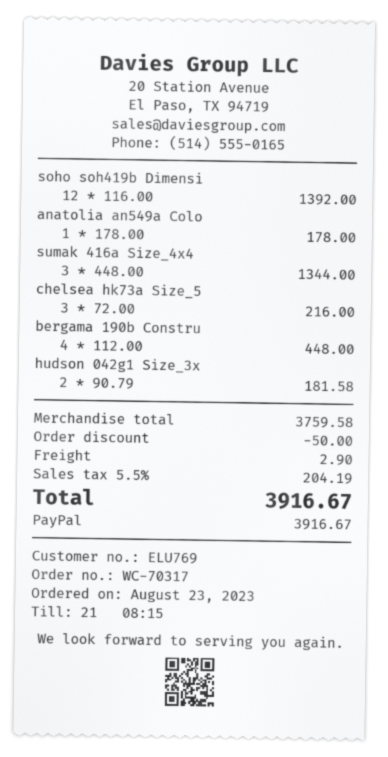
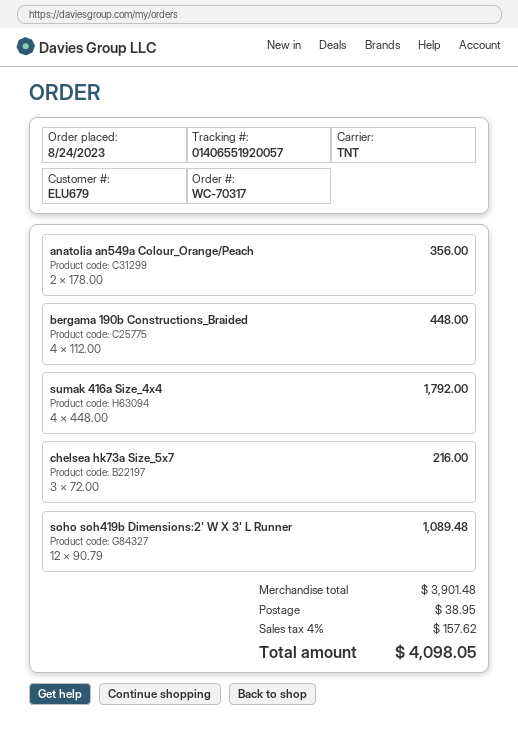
order date: 2023-08-23 -> 2023-08-24
customer number: ELU769 -> ELU679
soho soh419b Dimensi: 12 x 116.00 = 1392.00 -> 12 x 90.79 = 1089.48
anatolia an549a Colo: 1 x 178.00 = 178.00 -> 2 x 178.00 = 356.00
sumak 416a Size_4x4: 3 x 448.00 = 1344.00 -> 4 x 448.00 = 1792.00
hudson 042g1 Size_3x: 2 x 90.79 = 181.58 -> none
subtotal: 3759.58 -> 3901.48
discount: 50.00 -> none
shipping: 2.90 -> 38.95
tax: 5.5% = 204.19 -> 4% = 157.62
total: 3916.67 -> 4098.05

